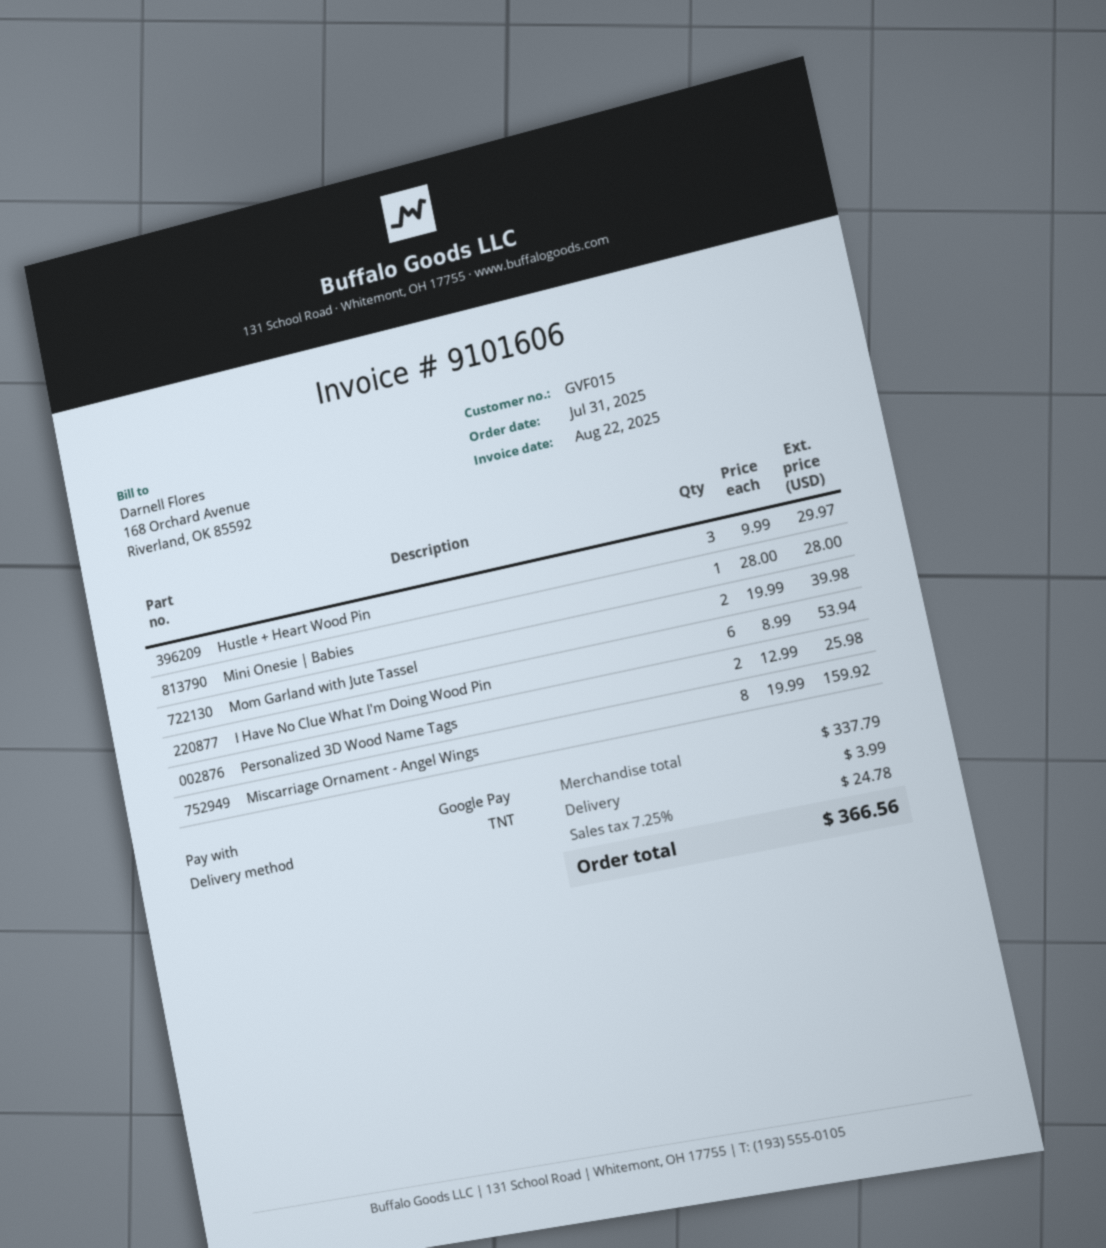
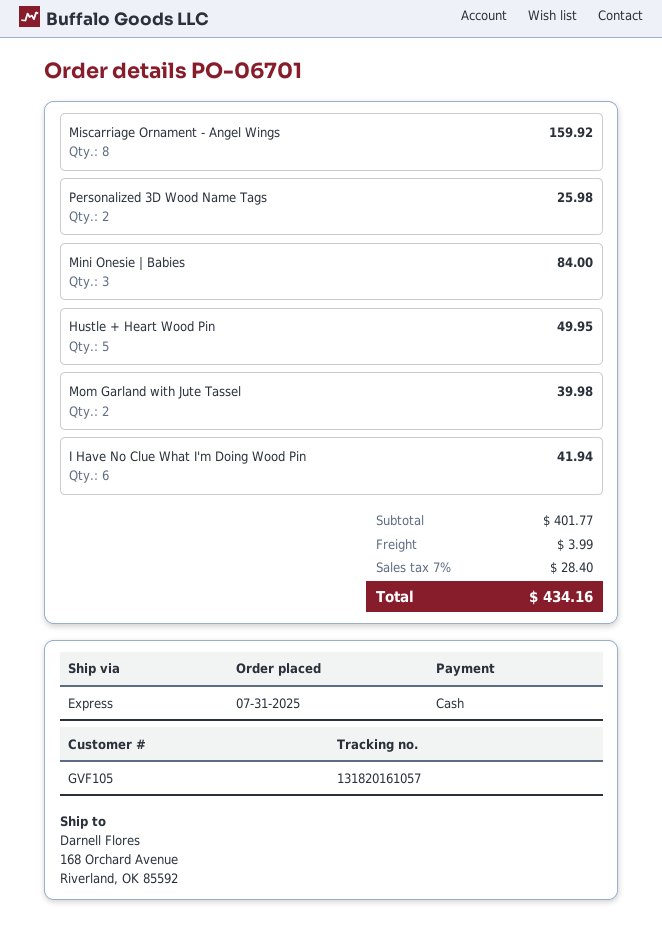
customer number: GVF015 -> GVF105
payment method: Google Pay -> cash
shipping method: TNT -> express
Hustle + Heart Wood Pin: 3 for 29.97 -> 5 for 49.95
Mini Onesie | Babies: 1 for 28.00 -> 3 for 84.00
I Have No Clue What I'm Doing Wood Pin: 6 for 53.94 -> 6 for 41.94
subtotal: 337.79 -> 401.77
tax: 7.25% = 24.78 -> 7% = 28.40
total: 366.56 -> 434.16

